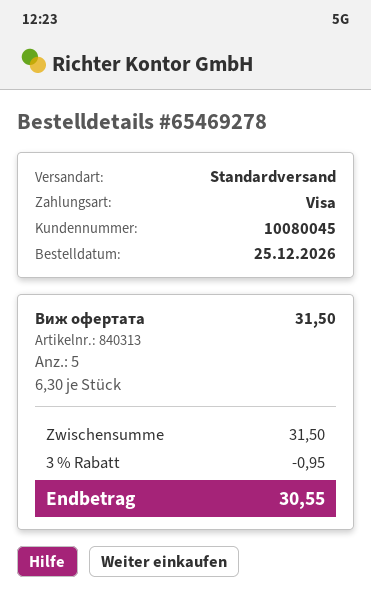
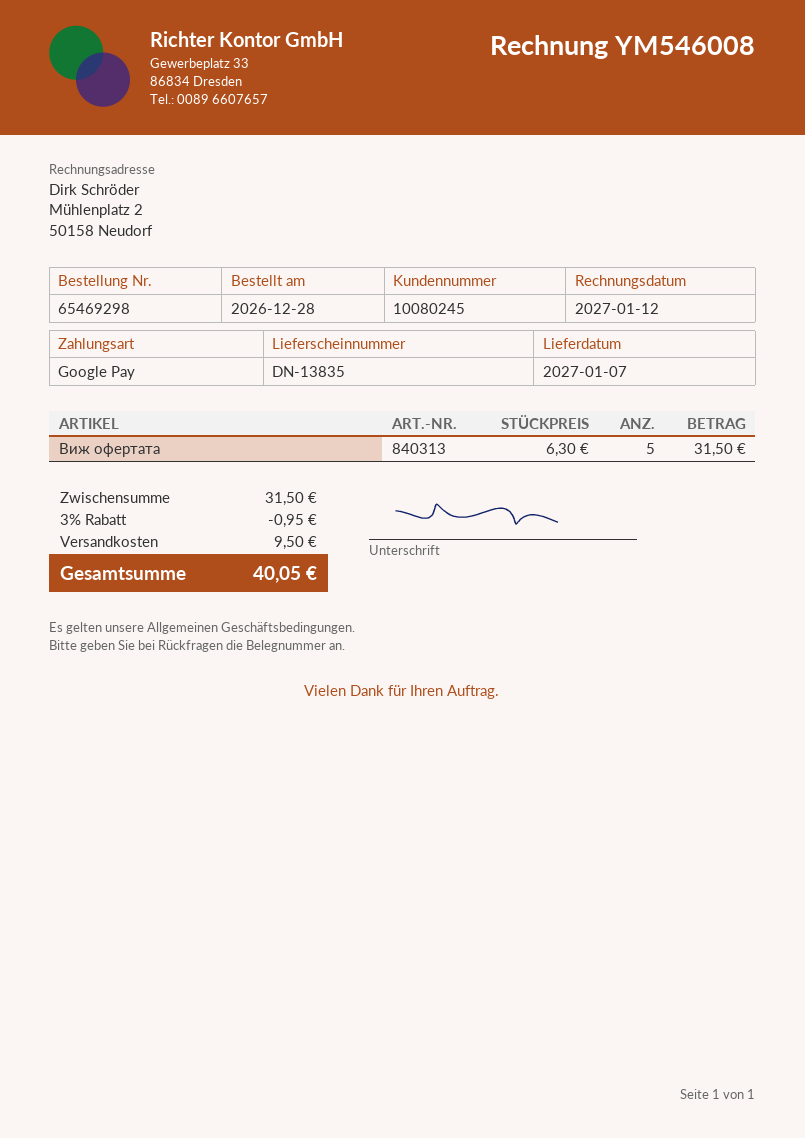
order number: 65469278 -> 65469298
order date: 2026-12-25 -> 2026-12-28
customer number: 10080045 -> 10080245
payment method: Visa -> Google Pay
shipping: none -> 9.50
total: 30.55 -> 40.05

